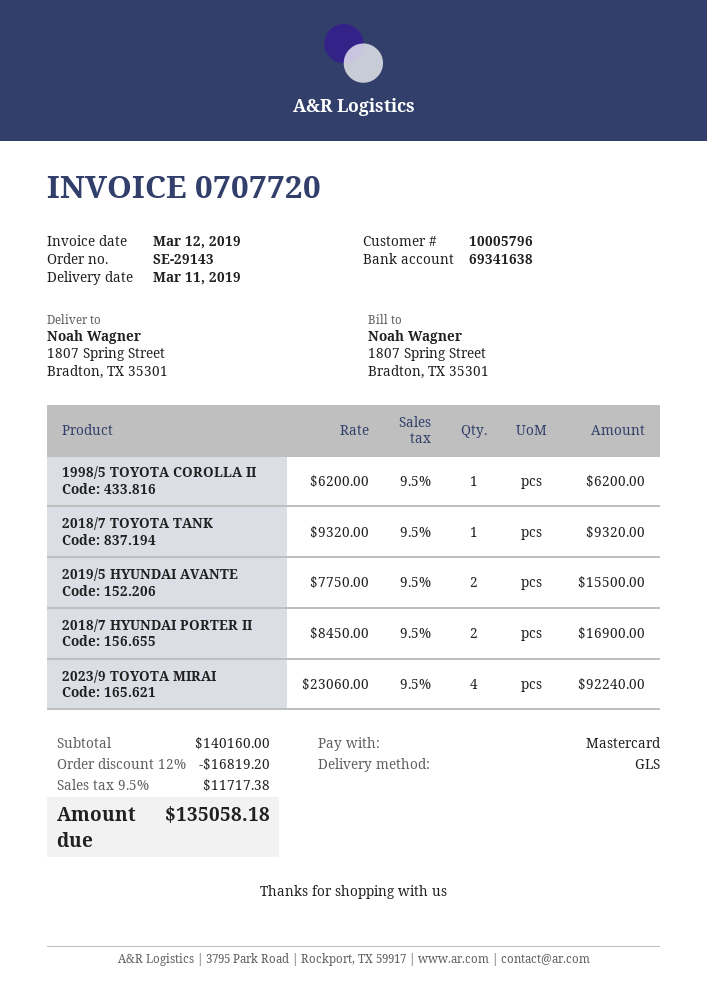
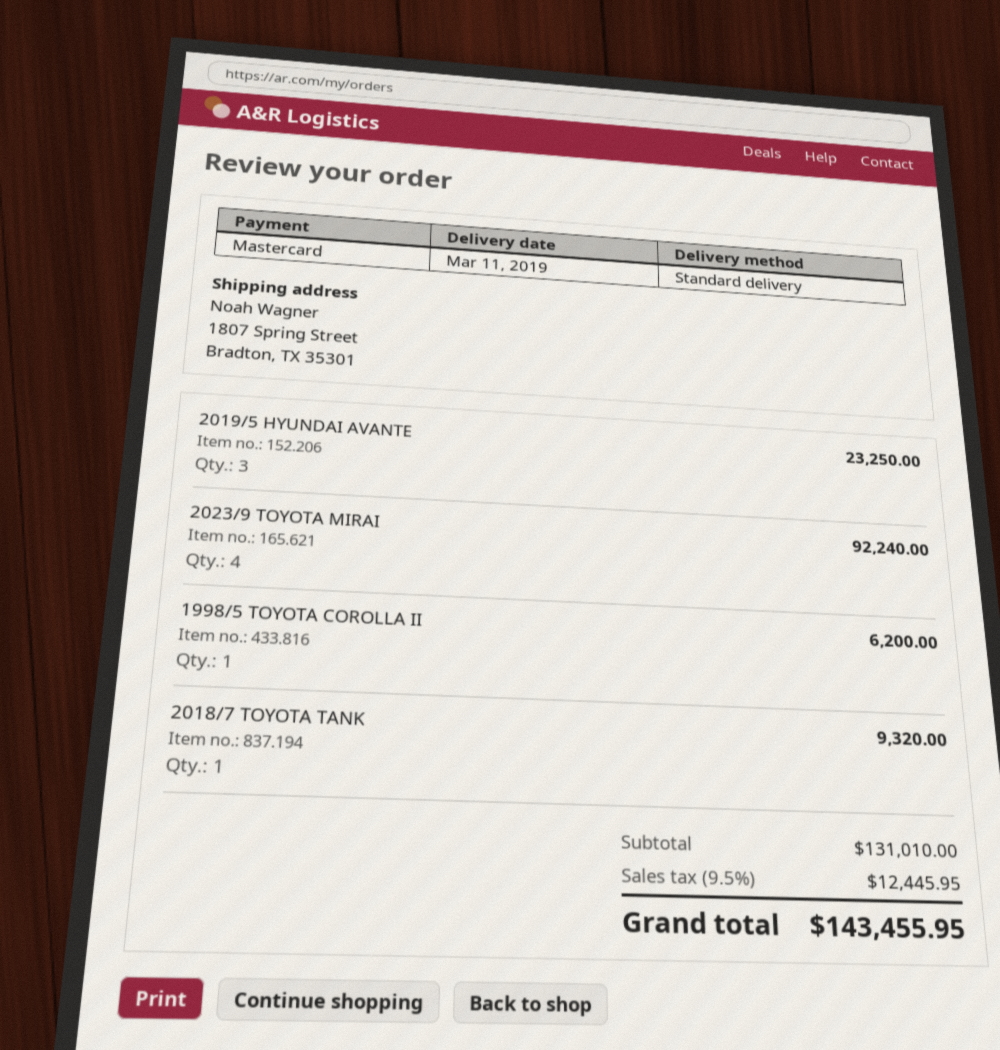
shipping method: GLS -> standard
2019/5 HYUNDAI AVANTE: 2 for 15500.00 -> 3 for 23250.00
2018/7 HYUNDAI PORTER II: 2 for 16900.00 -> none
subtotal: 140160.00 -> 131010.00
discount: 12% = 16819.20 -> none
tax: 9.5% = 11717.38 -> 9.5% = 12445.95
total: 135058.18 -> 143455.95

